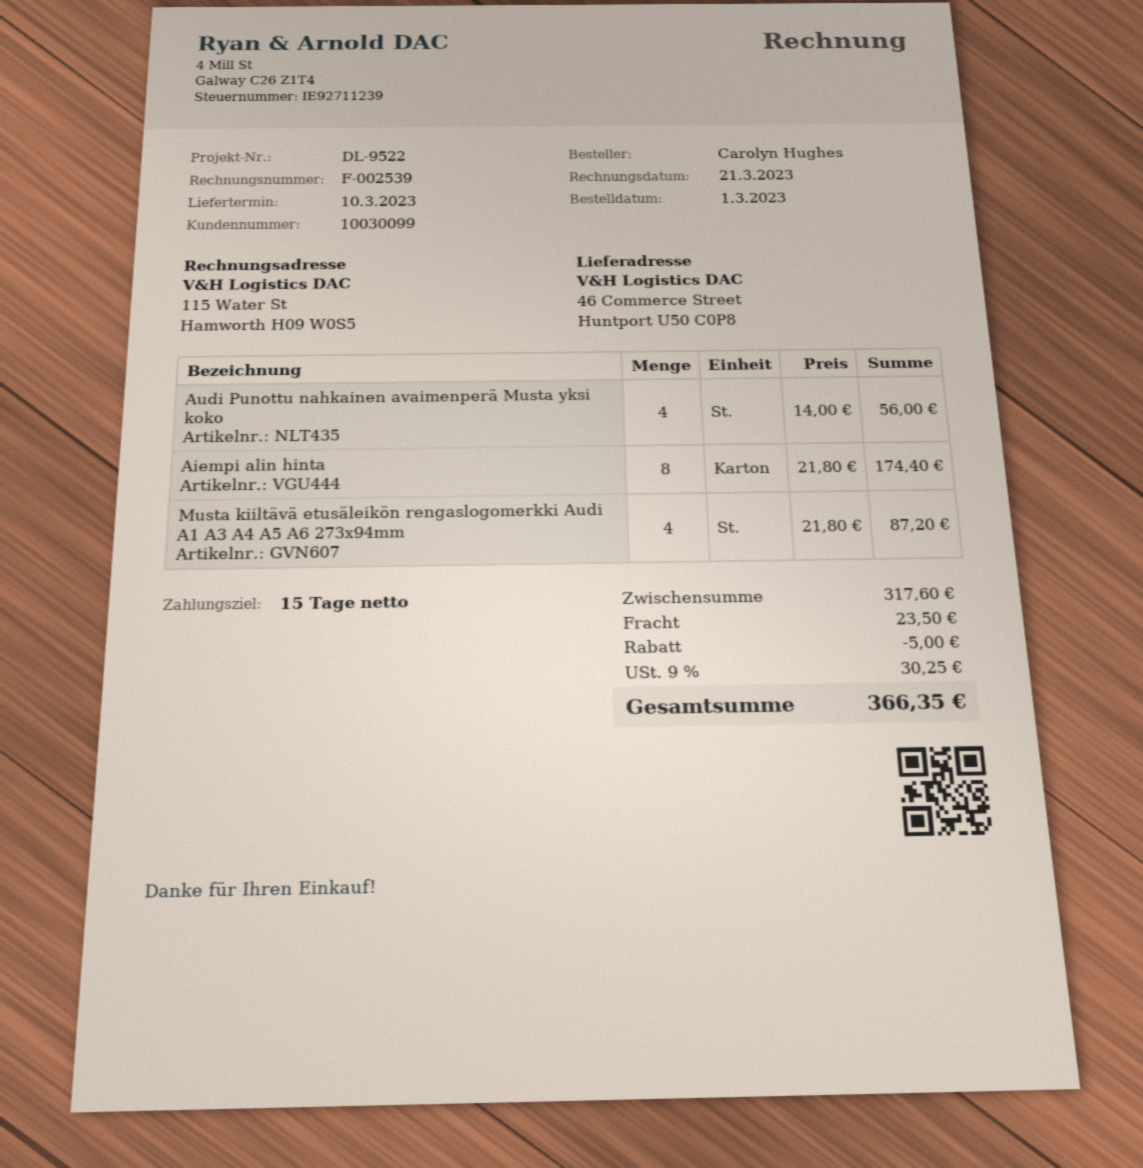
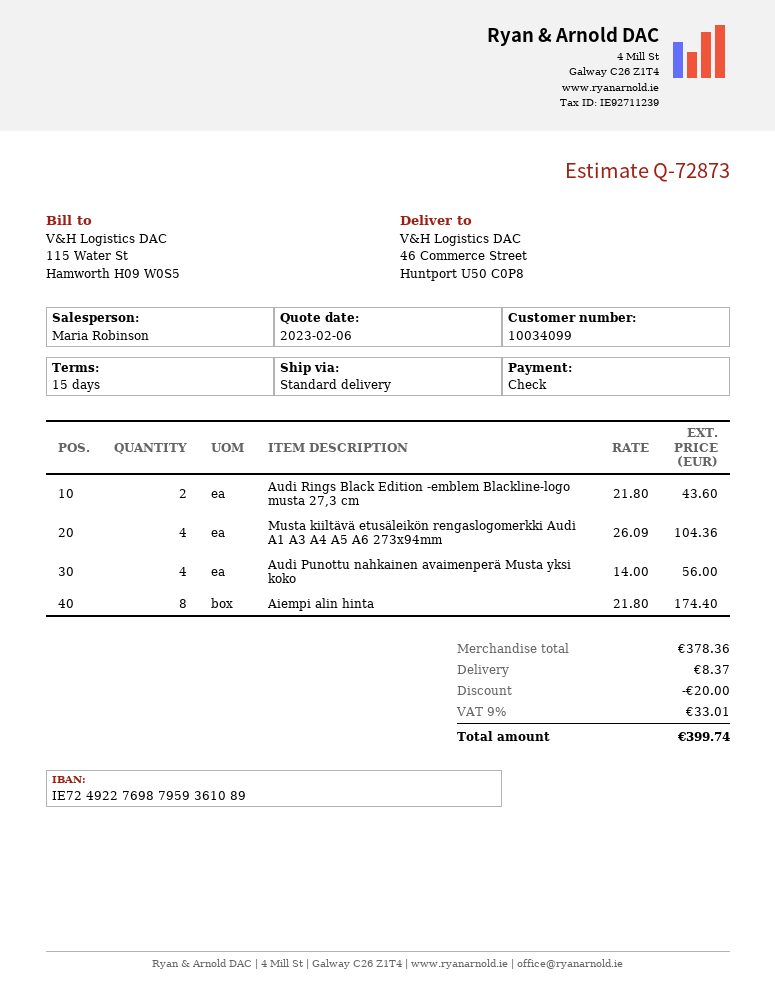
customer number: 10030099 -> 10034099
Musta kiiltävä etusäleikön rengaslogomerkki Audi A1 A3 A4 A5 A6 273x94mm: 4 x 21.80 = 87.20 -> 4 x 26.09 = 104.36
Audi Rings Black Edition -emblem Blackline-logo musta 27,3 cm: none -> 2 x 21.80 = 43.60
subtotal: 317.60 -> 378.36
discount: 5.00 -> 20.00
shipping: 23.50 -> 8.37
tax: 9% = 30.25 -> 9% = 33.01
total: 366.35 -> 399.74

